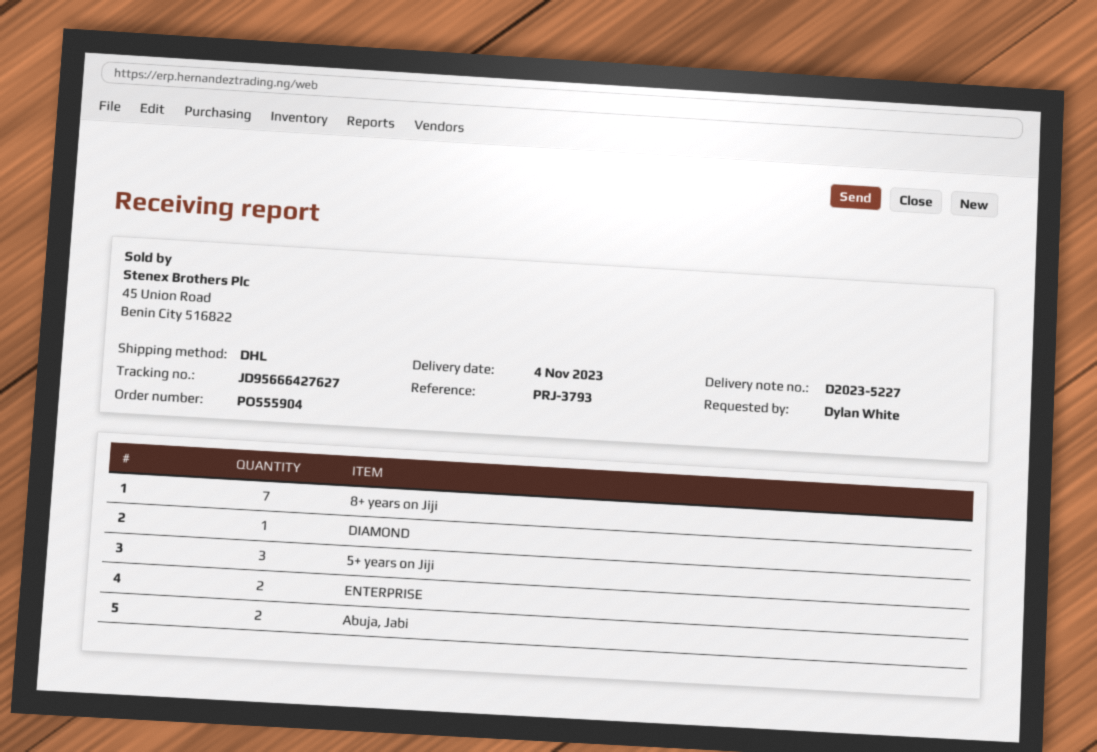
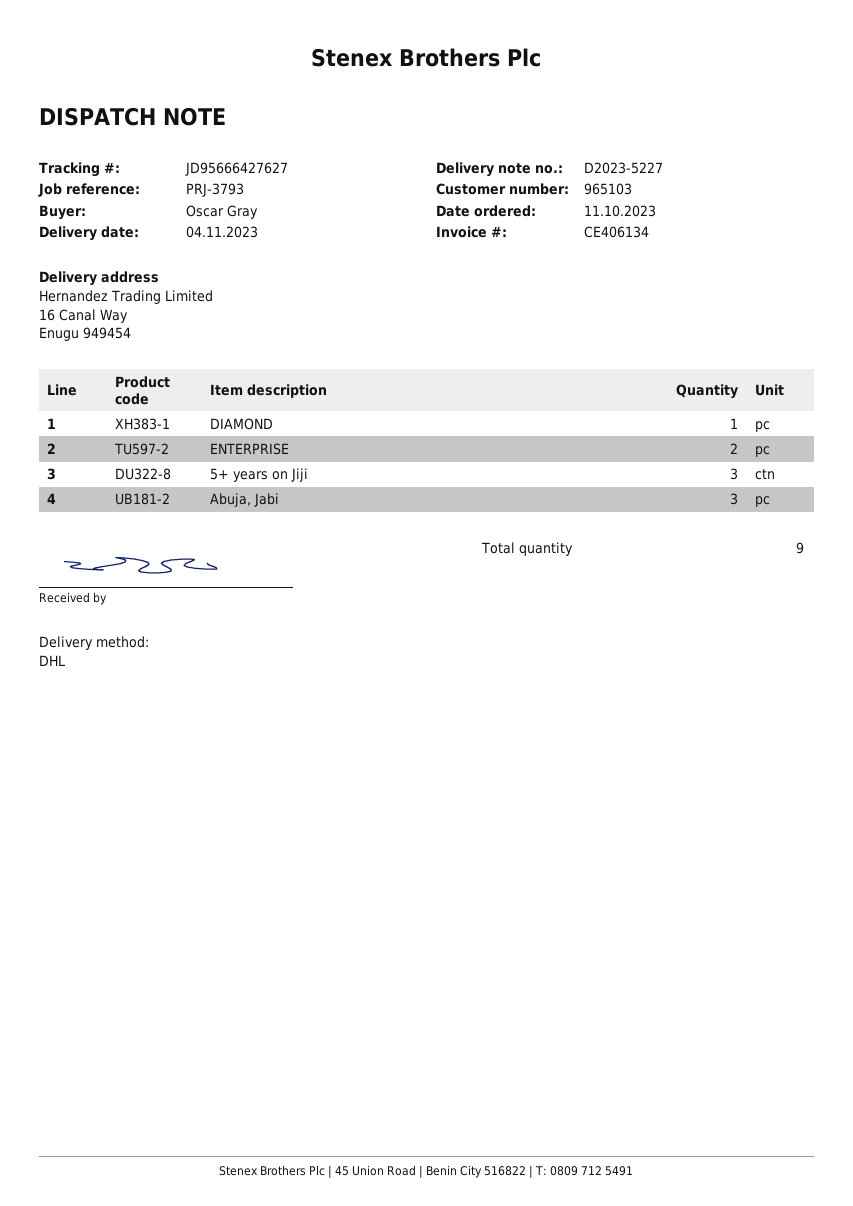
ordered by: Dylan White -> Oscar Gray
8+ years on Jiji: 7 -> none
Abuja, Jabi: 2 -> 3

